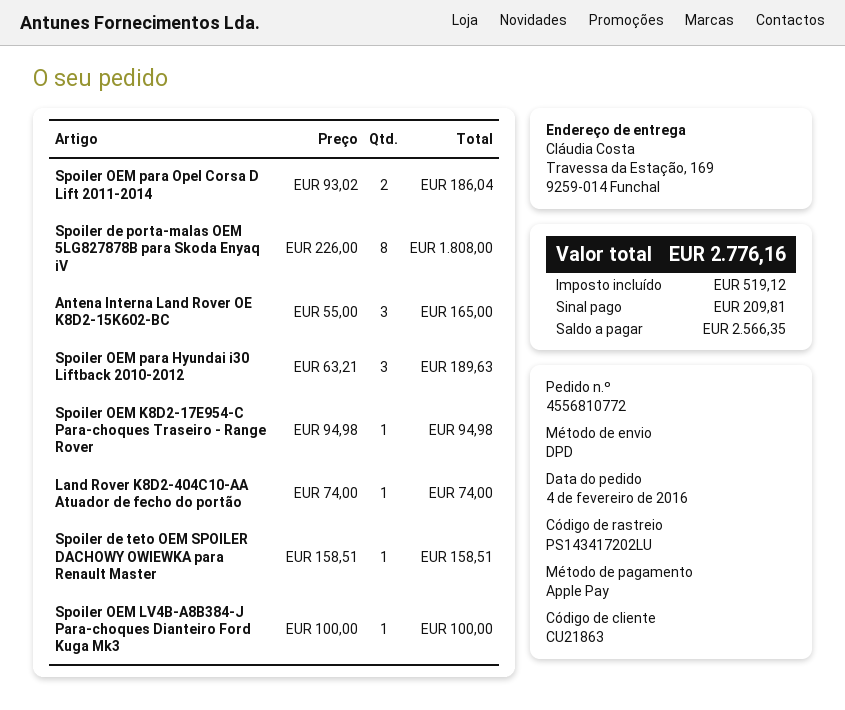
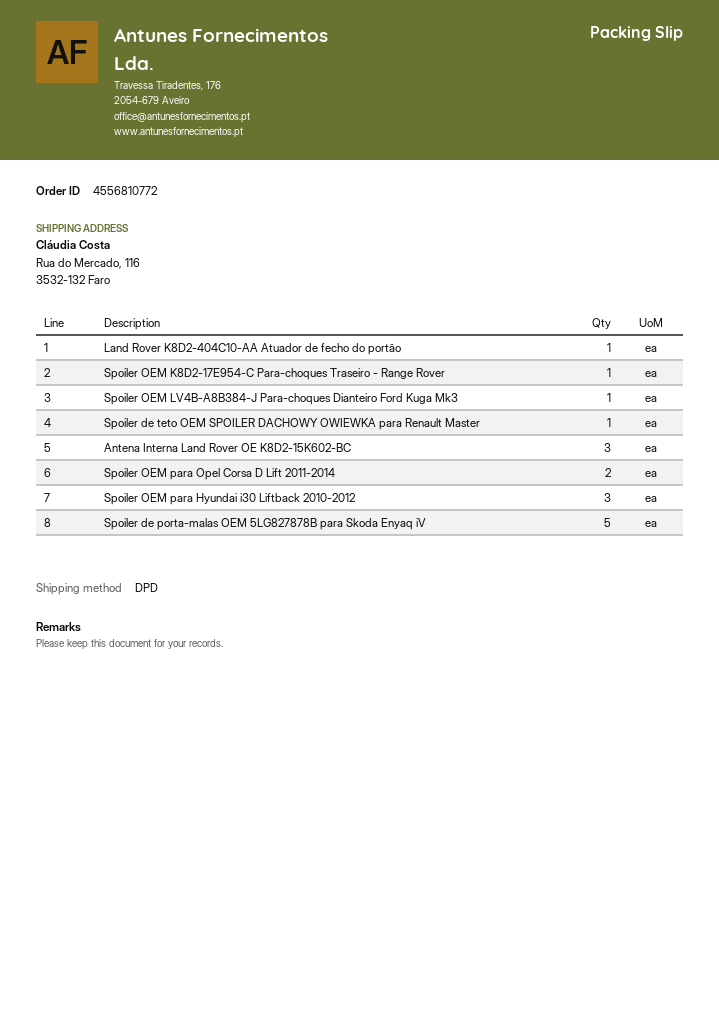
ship to: Travessa da Estação, 169, 9259-014 Funchal -> Rua do Mercado, 116, 3532-132 Faro
Spoiler de porta-malas OEM 5LG827878B para Skoda Enyaq iV: 8 -> 5

